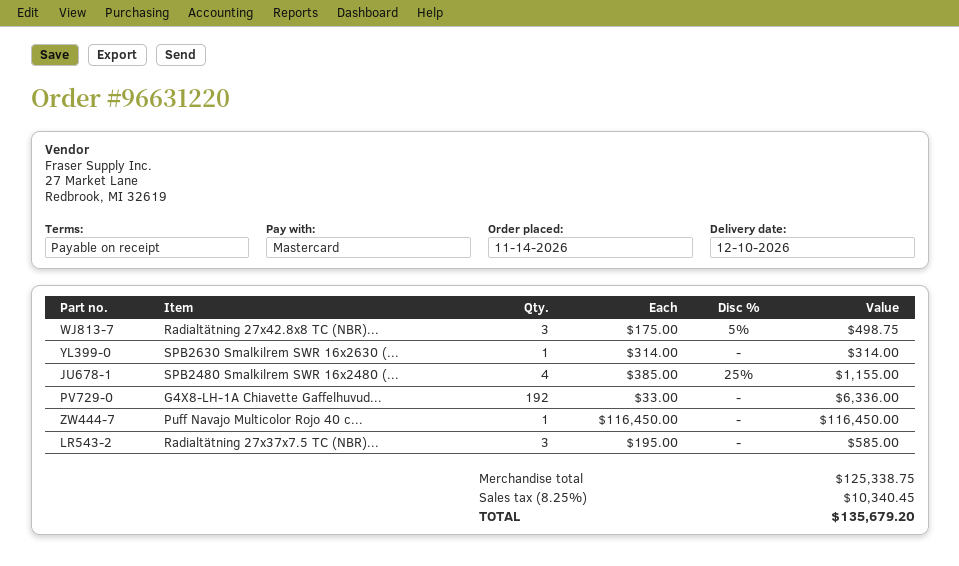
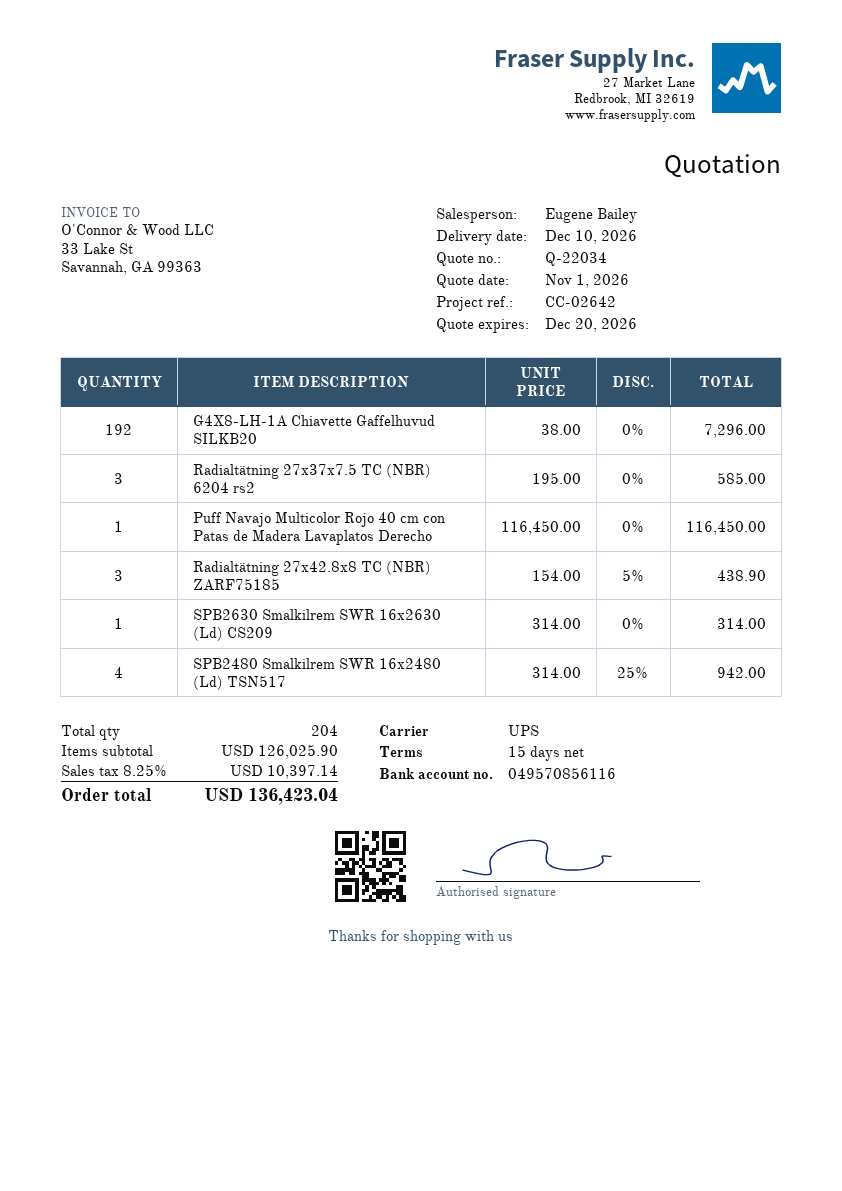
payment terms: on receipt -> 15 days
Radialtätning 27x42.8x8 TC (NBR)...: 3 x 175.00 - 5% = 498.75 -> 3 x 154.00 - 5% = 438.90
SPB2480 Smalkilrem SWR 16x2480 (...: 4 x 385.00 - 25% = 1155.00 -> 4 x 314.00 - 25% = 942.00
G4X8-LH-1A Chiavette Gaffelhuvud...: 192 x 33.00 = 6336.00 -> 192 x 38.00 = 7296.00
subtotal: 125338.75 -> 126025.90
tax: 8.25% = 10340.45 -> 8.25% = 10397.14
total: 135679.20 -> 136423.04

